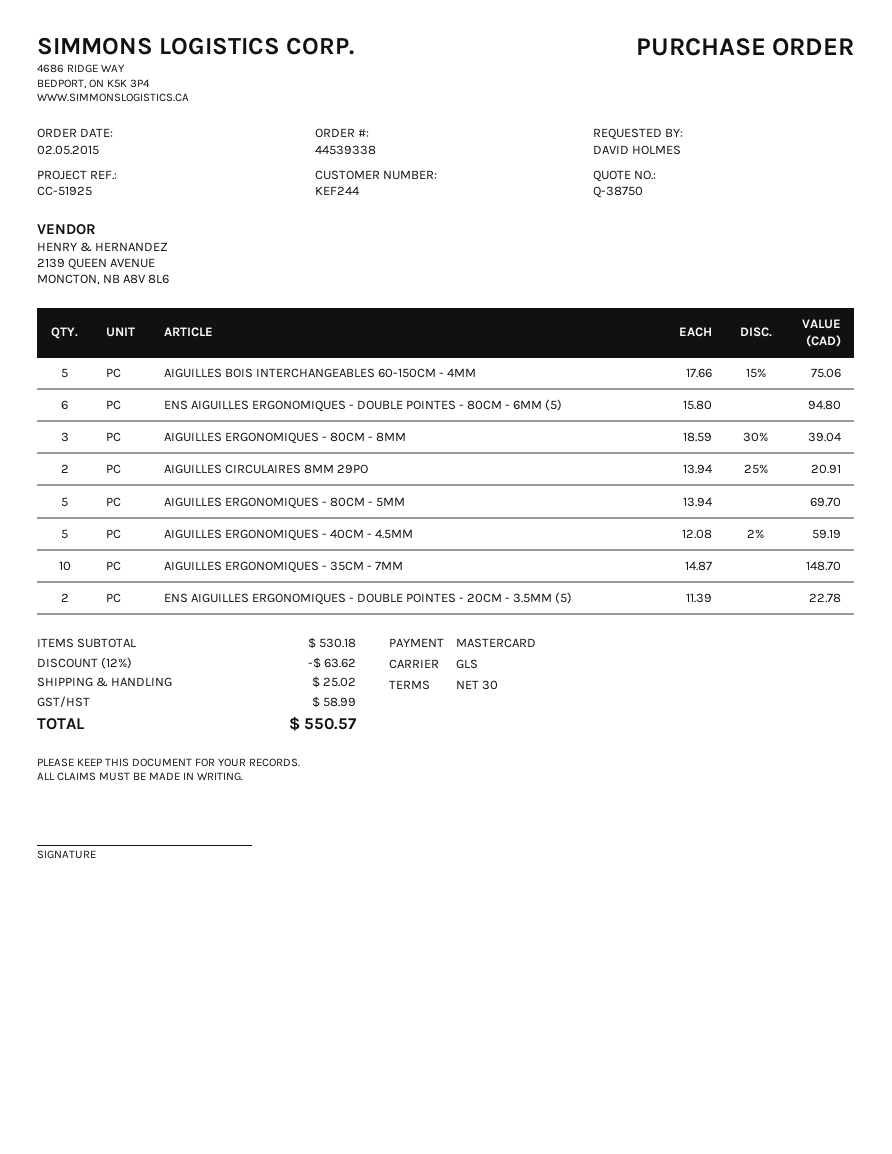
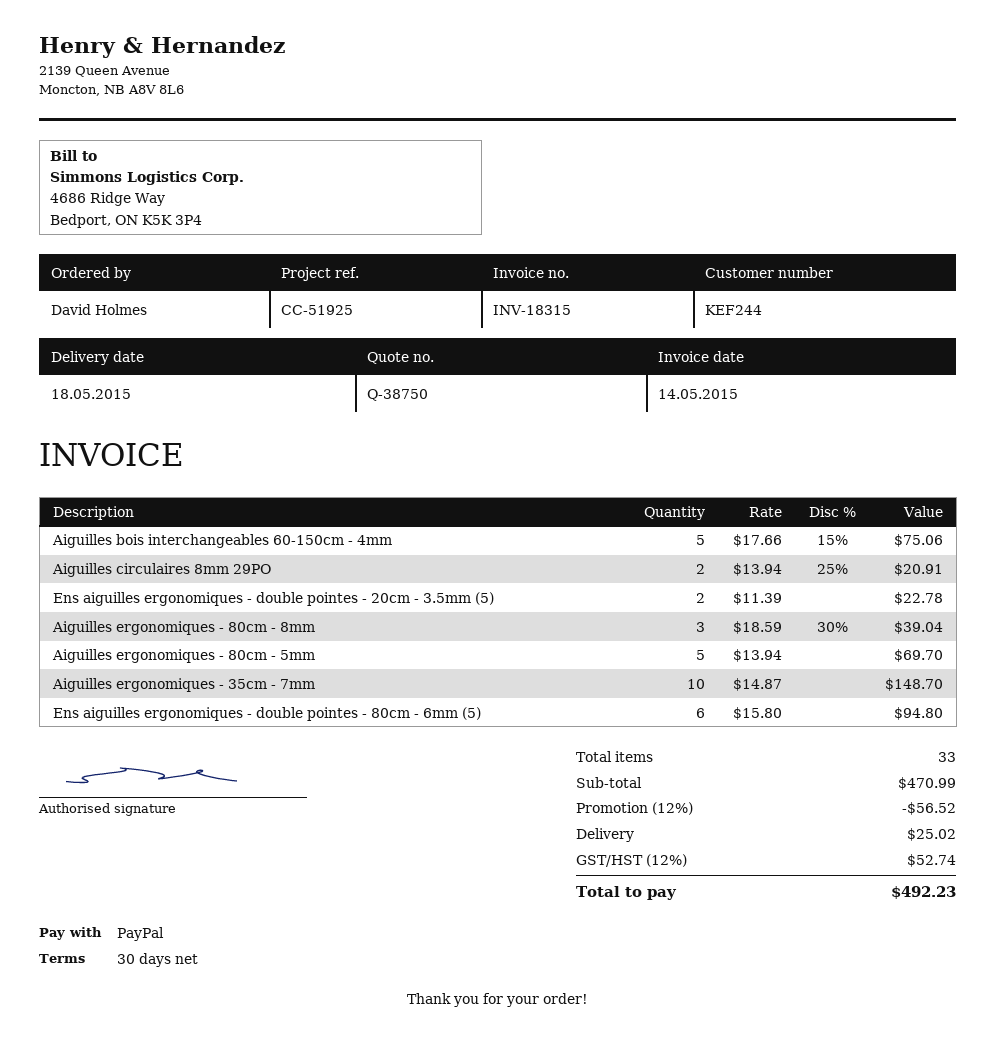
payment method: Mastercard -> PayPal
AIGUILLES ERGONOMIQUES - 40CM - 4.5MM: 5 x 12.08 - 2% = 59.19 -> none
subtotal: 530.18 -> 470.99
discount: 12% = 63.62 -> 12% = 56.52
tax: 58.99 -> 52.74
total: 550.57 -> 492.23

